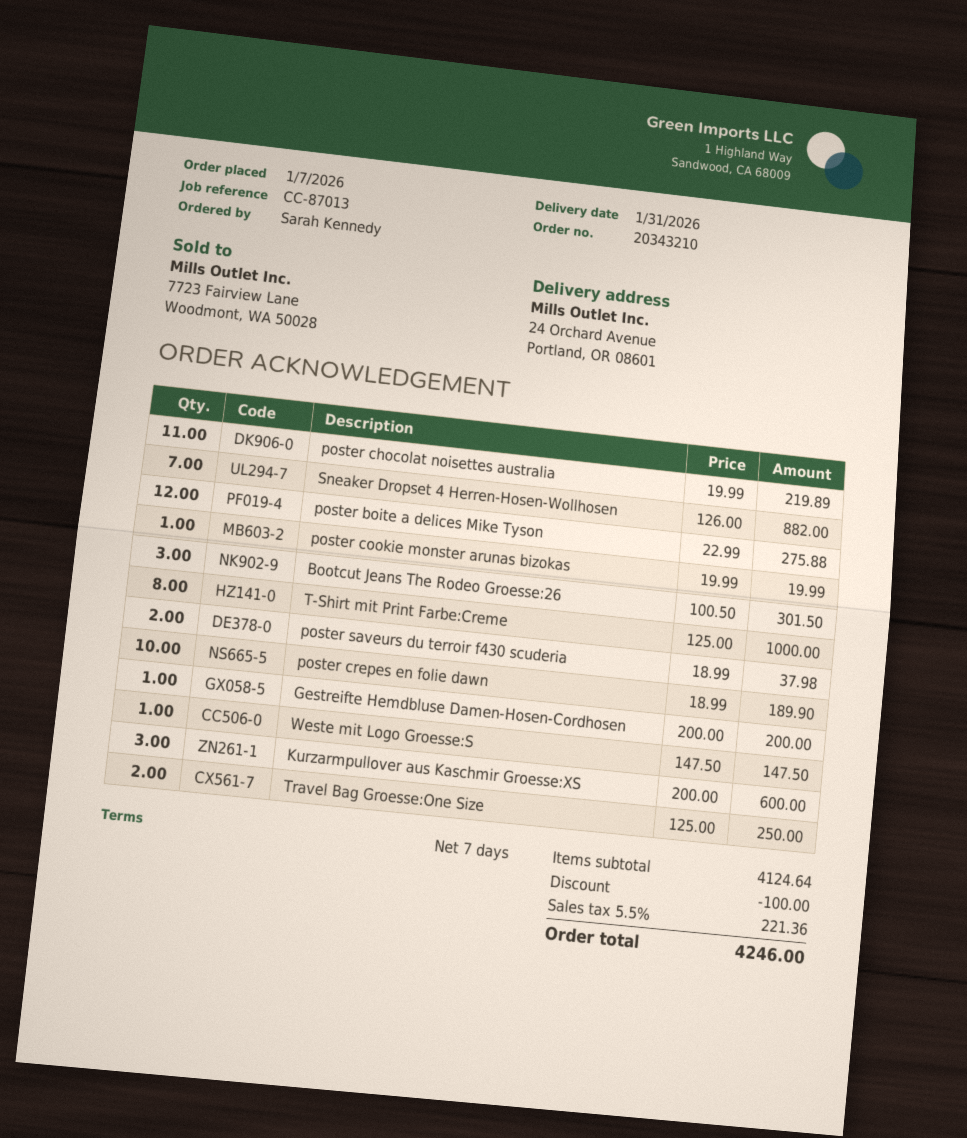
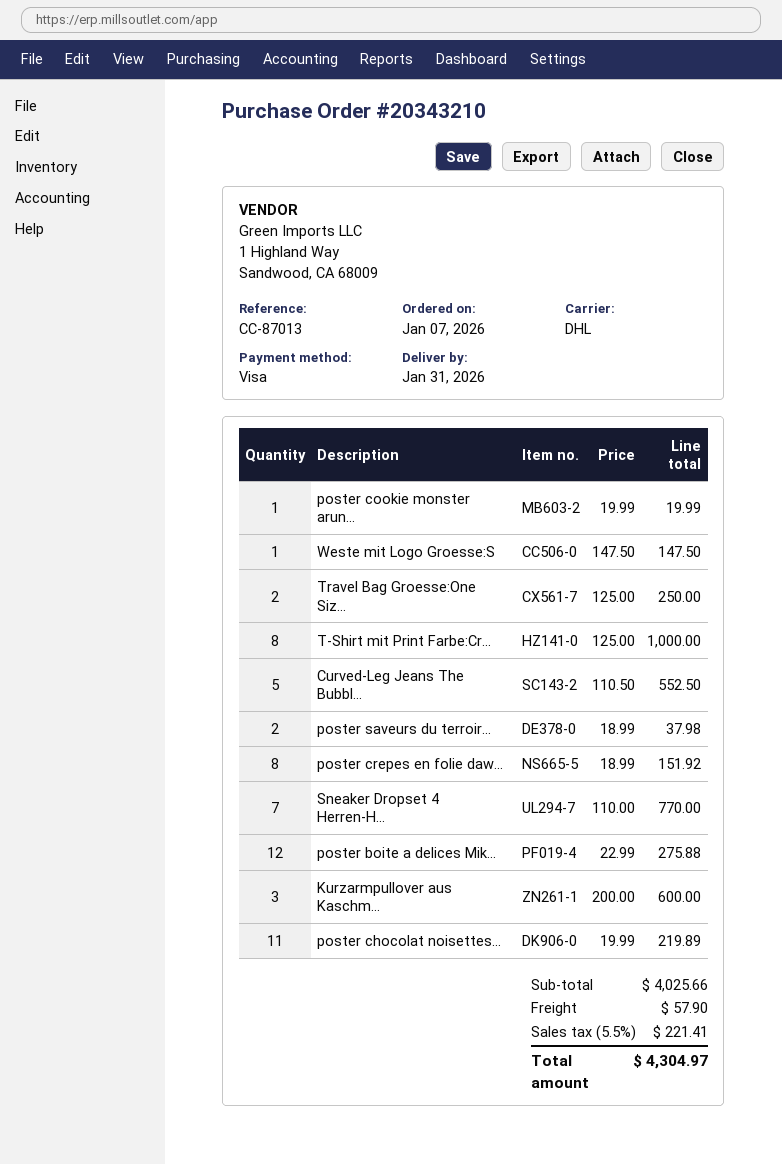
Sneaker Dropset 4 Herren-Hosen-Wollhosen: 7 x 126.00 = 882.00 -> 7 x 110.00 = 770.00
Bootcut Jeans The Rodeo Groesse:26: 3 x 100.50 = 301.50 -> none
poster crepes en folie dawn: 10 x 18.99 = 189.90 -> 8 x 18.99 = 151.92
Gestreifte Hemdbluse Damen-Hosen-Cordhosen: 1 x 200.00 = 200.00 -> none
Curved-Leg Jeans The Bubbl...: none -> 5 x 110.50 = 552.50
subtotal: 4124.64 -> 4025.66
discount: 100.00 -> none
shipping: none -> 57.90
tax: 5.5% = 221.36 -> 5.5% = 221.41
total: 4246.00 -> 4304.97

